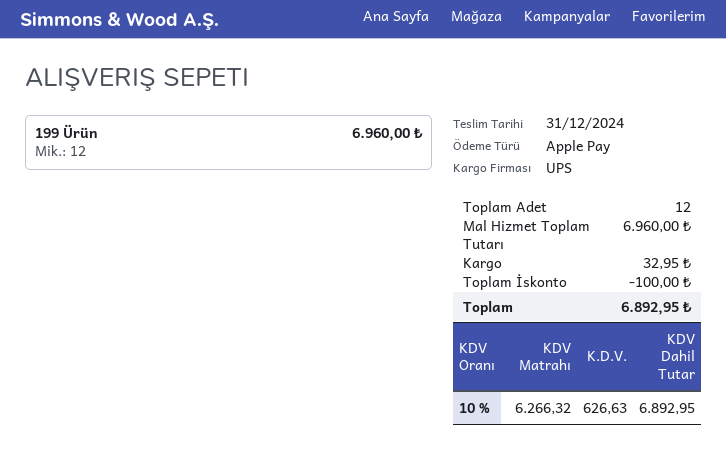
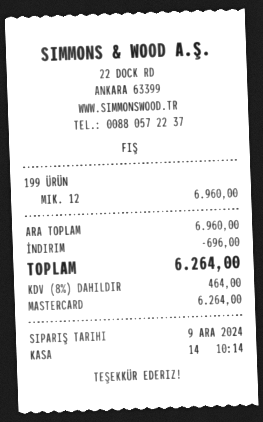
payment method: Apple Pay -> Mastercard
discount: 100.00 -> 696.00
shipping: 32.95 -> none
tax: 10% = 626.63 -> 8% = 464.00
total: 6892.95 -> 6264.00

